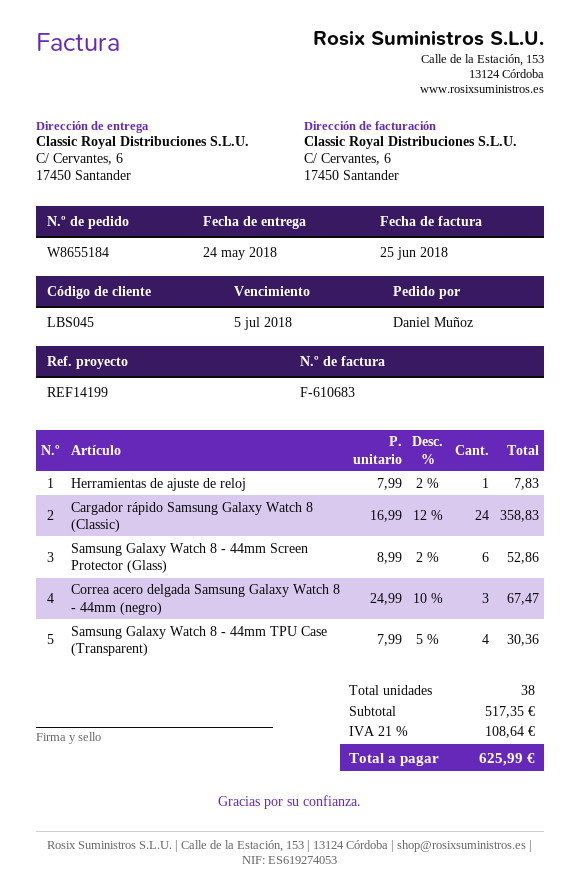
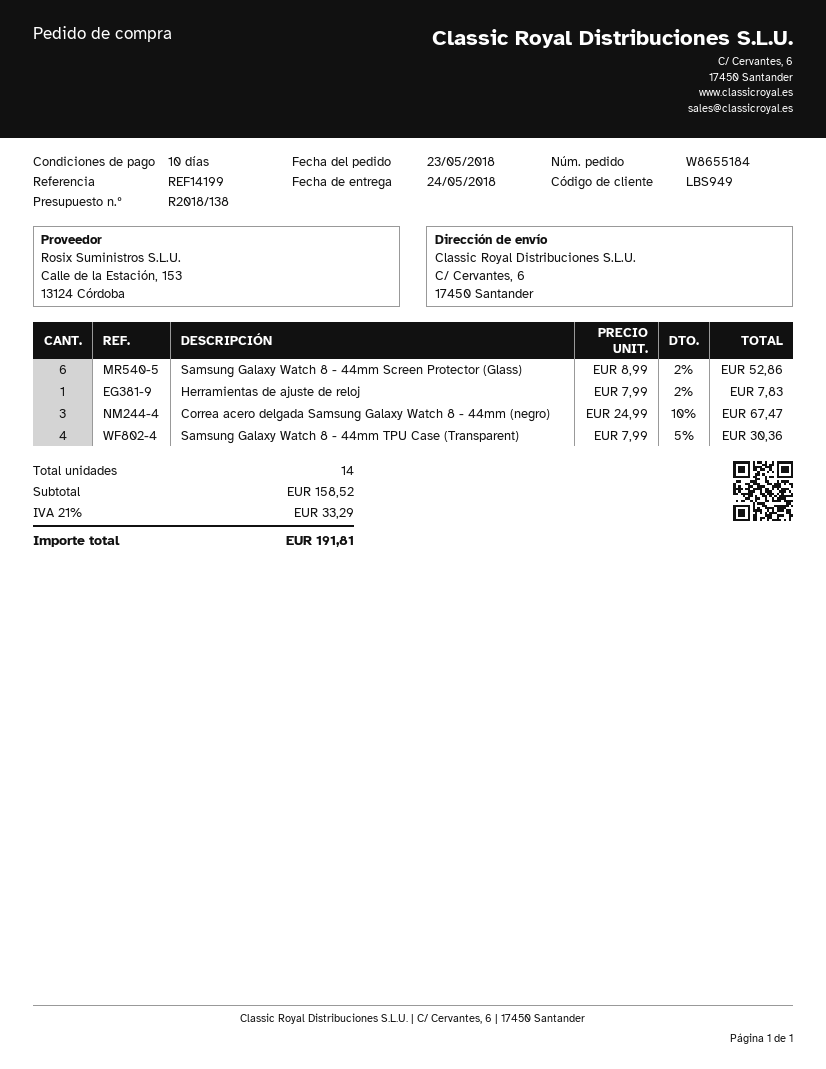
customer number: LBS045 -> LBS949
Cargador rápido Samsung Galaxy Watch 8 (Classic): 24 x 16.99 - 12% = 358.83 -> none
total quantity: 38 -> 14
subtotal: 517.35 -> 158.52
tax: 21% = 108.64 -> 21% = 33.29
total: 625.99 -> 191.81

